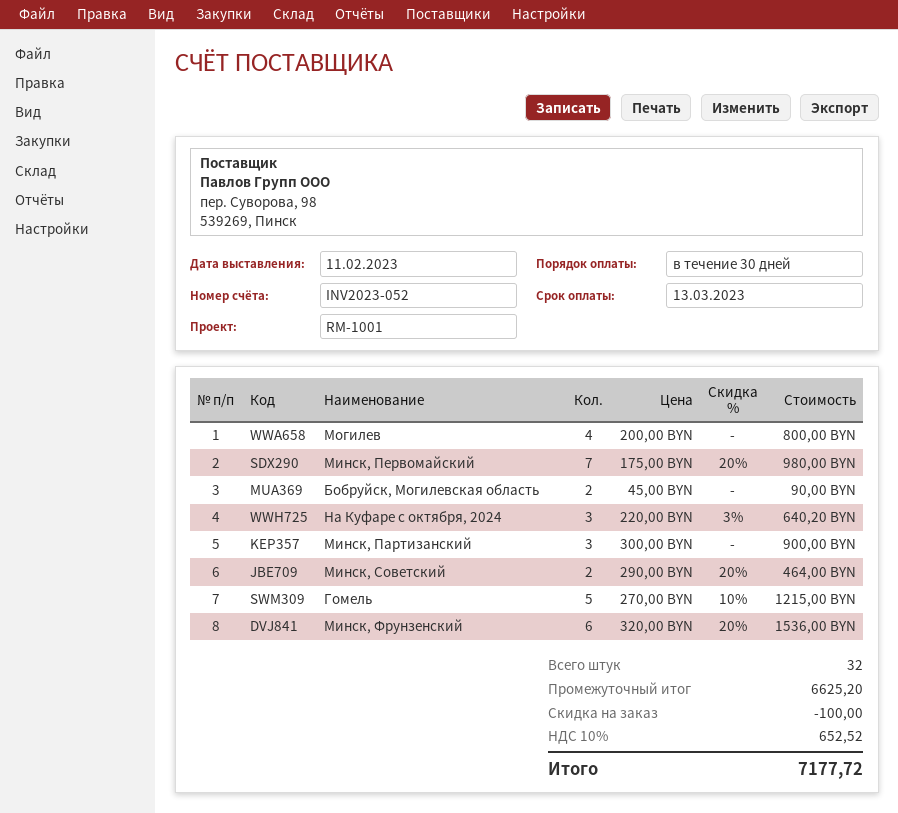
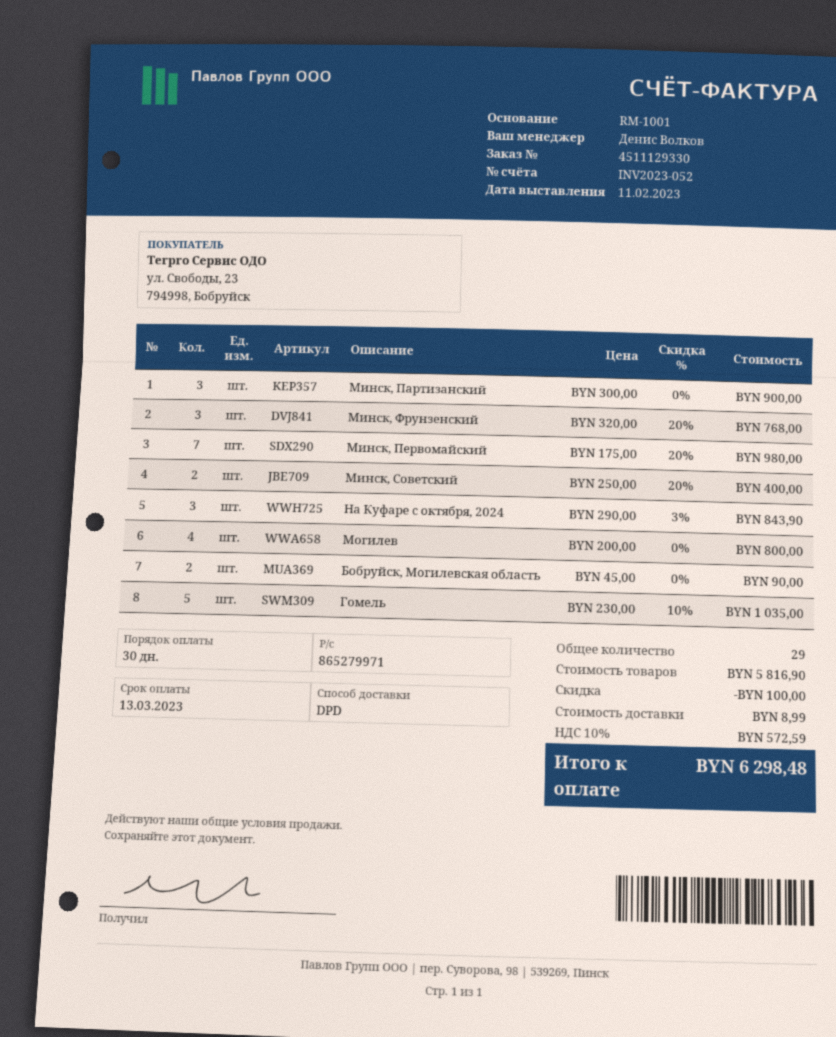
На Куфаре с октября, 2024: 3 x 220.00 - 3% = 640.20 -> 3 x 290.00 - 3% = 843.90
Минск, Советский: 2 x 290.00 - 20% = 464.00 -> 2 x 250.00 - 20% = 400.00
Гомель: 5 x 270.00 - 10% = 1215.00 -> 5 x 230.00 - 10% = 1035.00
Минск, Фрунзенский: 6 x 320.00 - 20% = 1536.00 -> 3 x 320.00 - 20% = 768.00
total quantity: 32 -> 29
subtotal: 6625.20 -> 5816.90
shipping: none -> 8.99
tax: 10% = 652.52 -> 10% = 572.59
total: 7177.72 -> 6298.48

